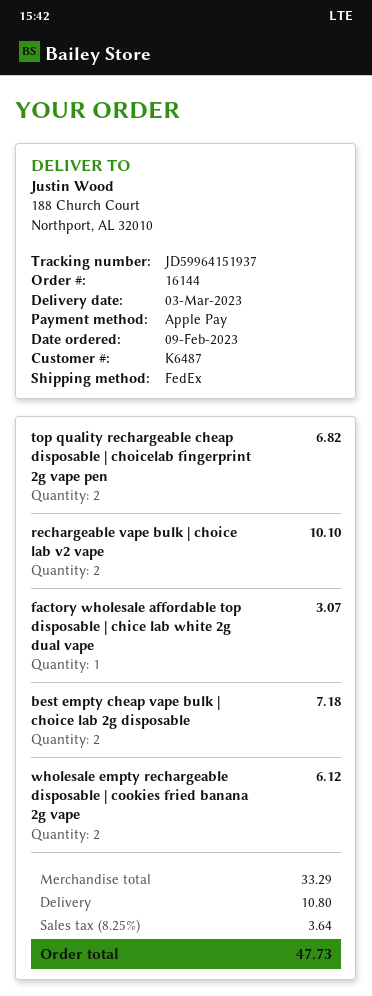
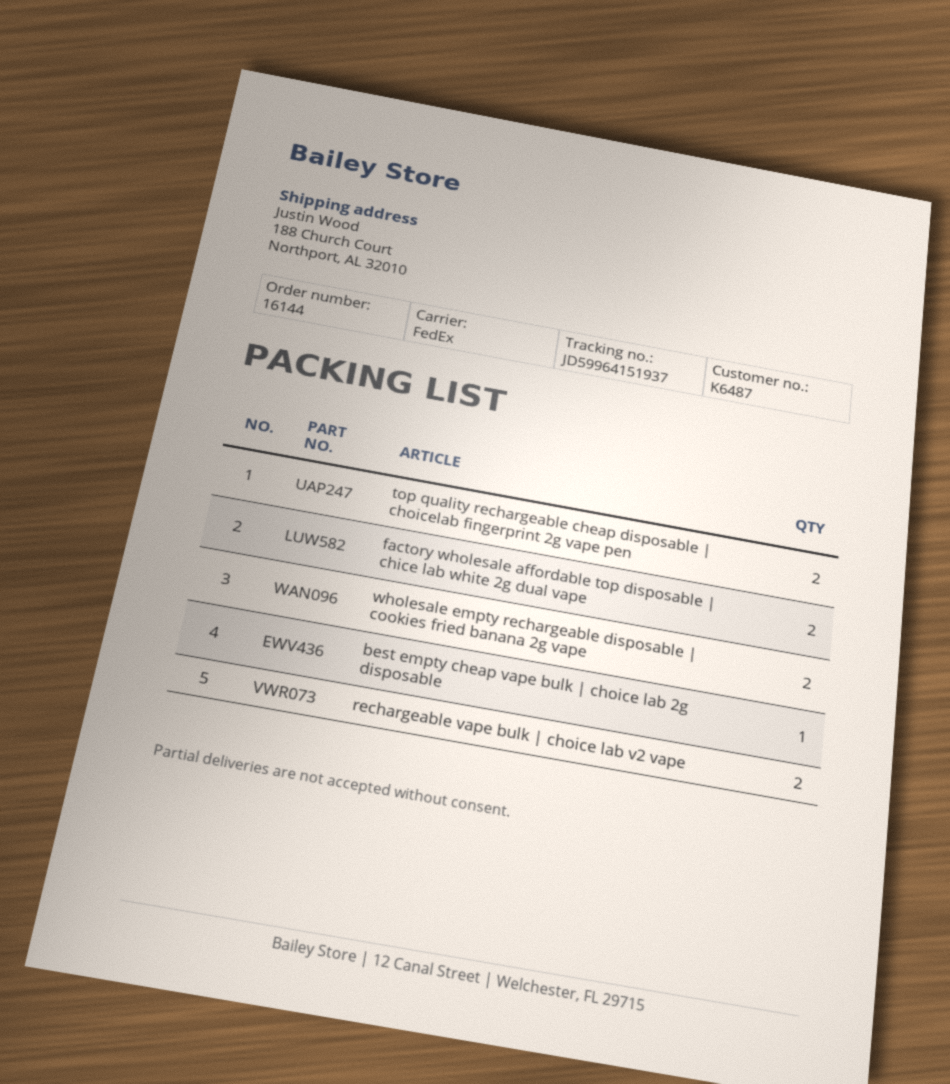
factory wholesale affordable top disposable | chice lab white 2g dual vape: 1 -> 2
best empty cheap vape bulk | choice lab 2g disposable: 2 -> 1

